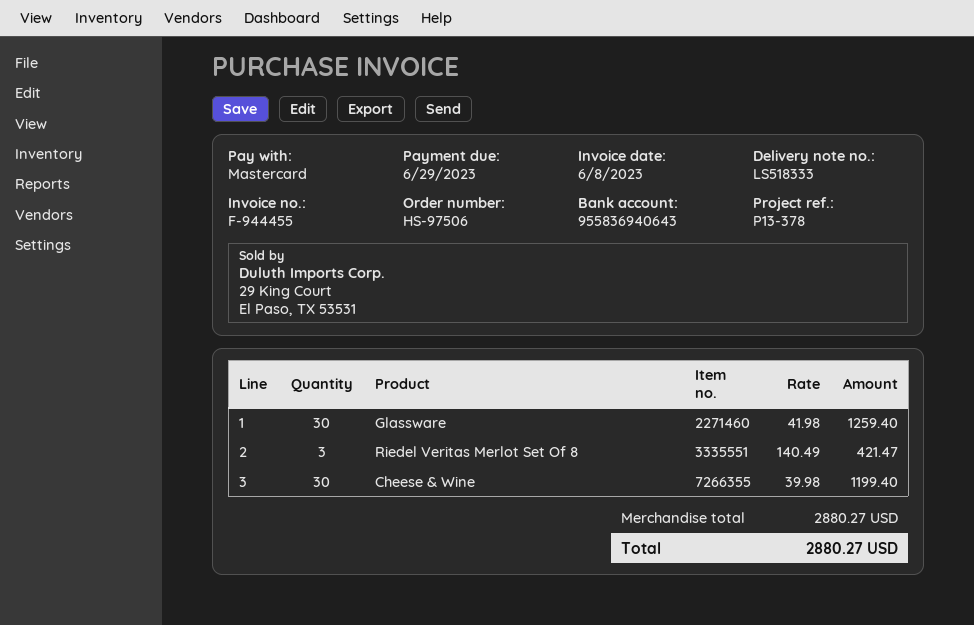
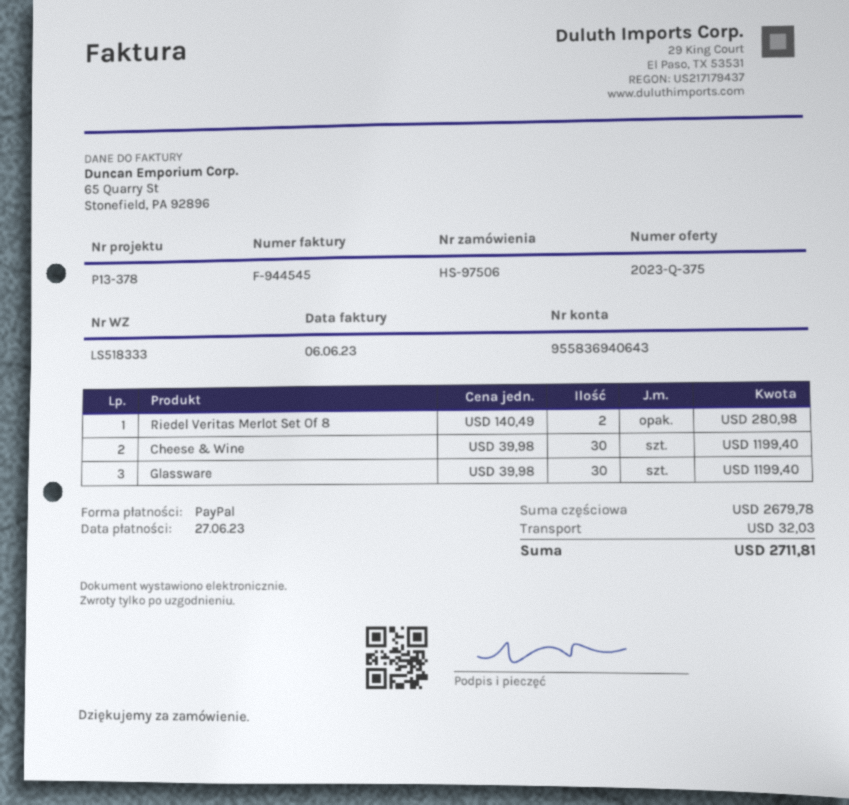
invoice number: F-944455 -> F-944545
invoice date: 2023-06-08 -> 2023-06-06
due date: 2023-06-29 -> 2023-06-27
payment method: Mastercard -> PayPal
Glassware: 30 x 41.98 = 1259.40 -> 30 x 39.98 = 1199.40
Riedel Veritas Merlot Set Of 8: 3 x 140.49 = 421.47 -> 2 x 140.49 = 280.98
subtotal: 2880.27 -> 2679.78
shipping: none -> 32.03
total: 2880.27 -> 2711.81

